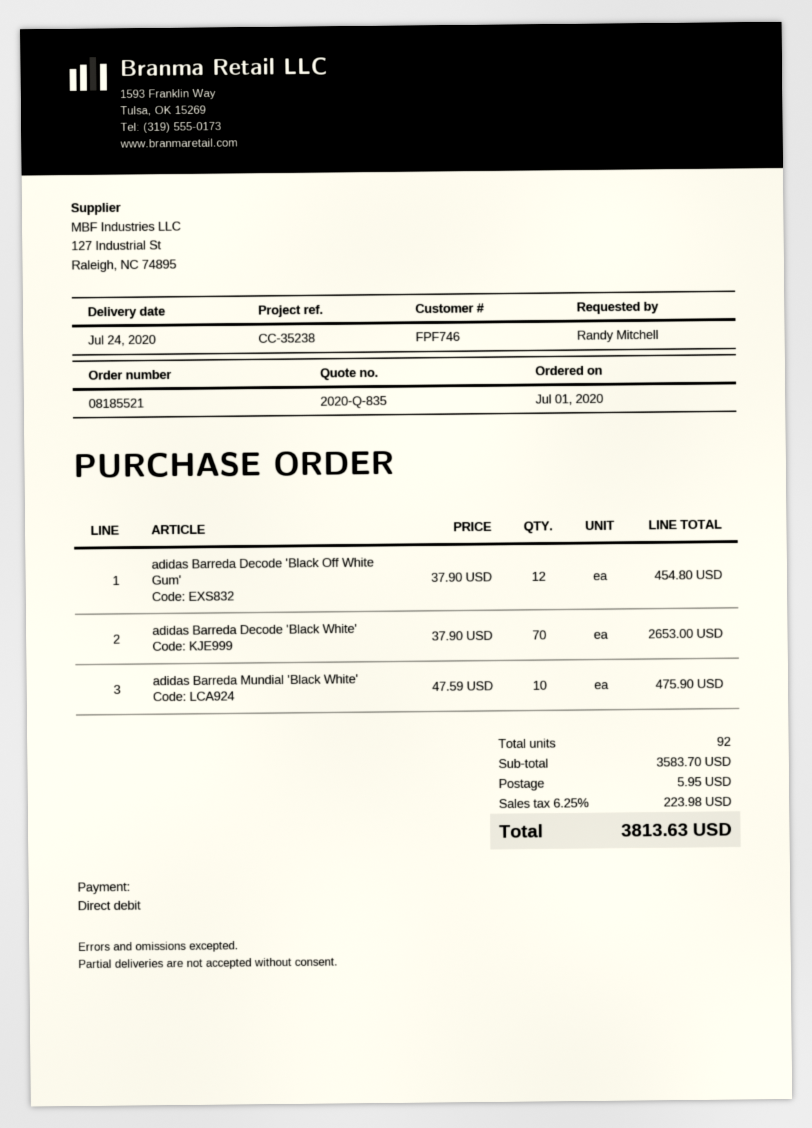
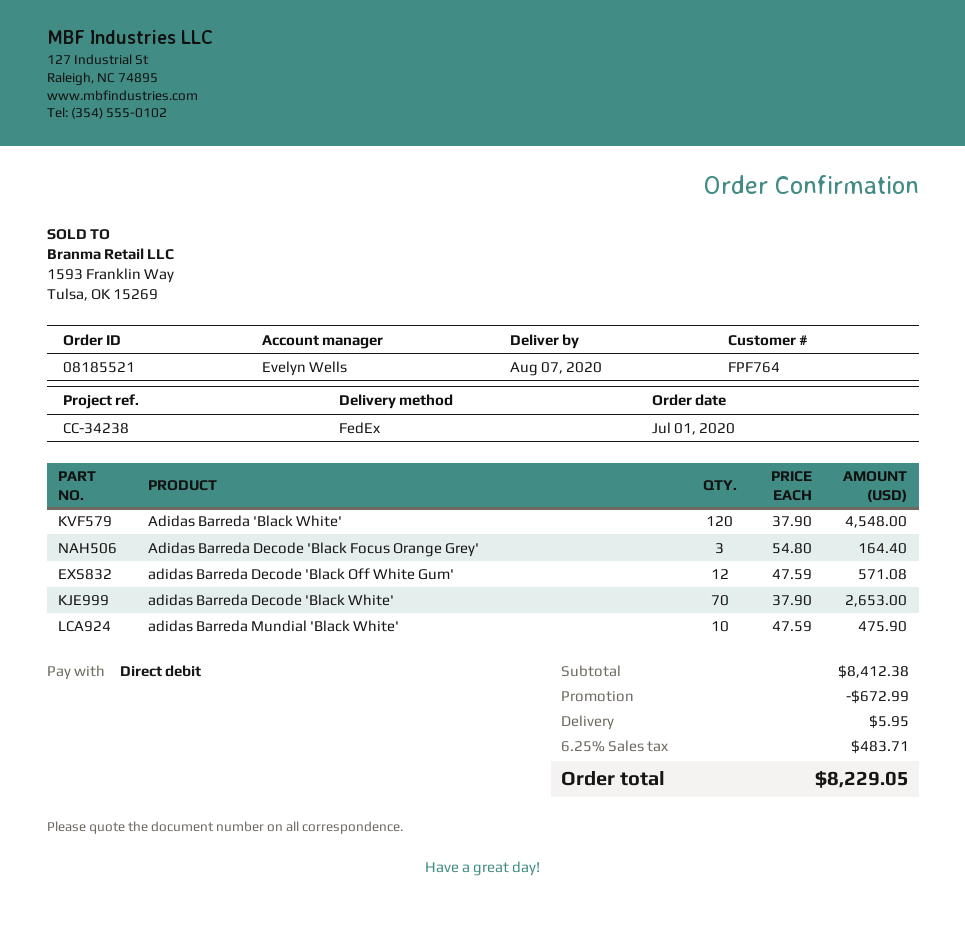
delivery date: 2020-07-24 -> 2020-08-07
customer number: FPF746 -> FPF764
reference: CC-35238 -> CC-34238
adidas Barreda Decode 'Black Off White Gum': 12 x 37.90 = 454.80 -> 12 x 47.59 = 571.08
Adidas Barreda 'Black White': none -> 120 x 37.90 = 4548.00
Adidas Barreda Decode 'Black Focus Orange Grey': none -> 3 x 54.80 = 164.40
subtotal: 3583.70 -> 8412.38
discount: none -> 672.99
tax: 6.25% = 223.98 -> 6.25% = 483.71
total: 3813.63 -> 8229.05

